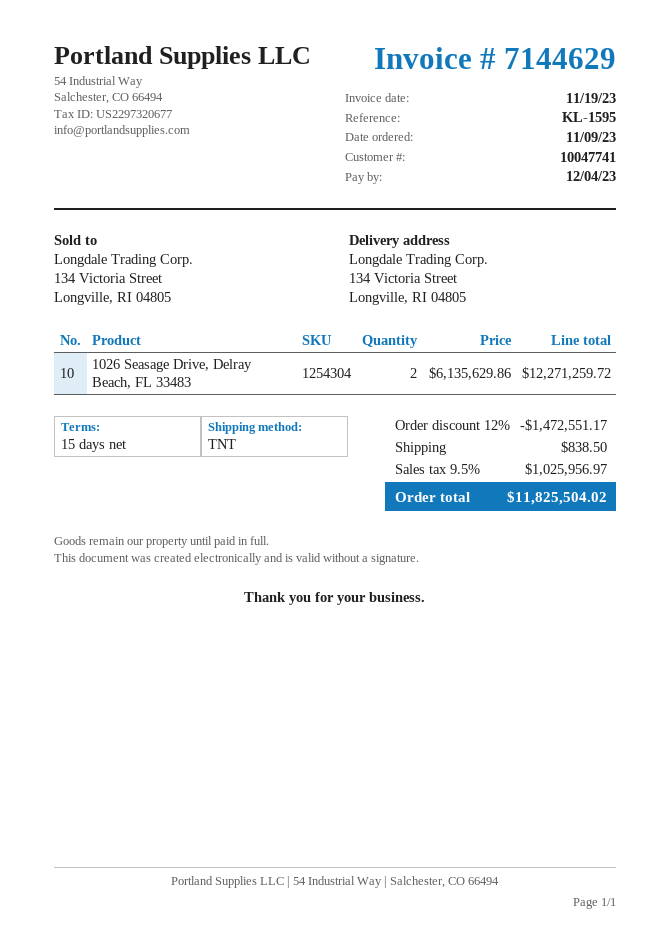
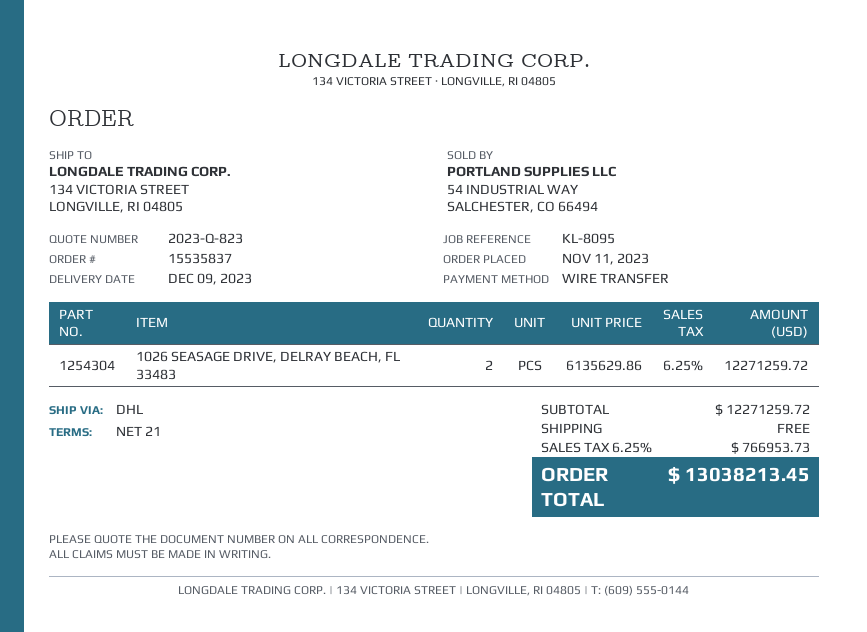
order date: 2023-11-09 -> 2023-11-11
payment terms: 15 days -> 21 days
reference: KL-1595 -> KL-8095
shipping method: TNT -> DHL
discount: 12% = 1472551.17 -> none
shipping: 838.50 -> 0.00
tax: 9.5% = 1025956.97 -> 6.25% = 766953.73
total: 11825504.02 -> 13038213.45

